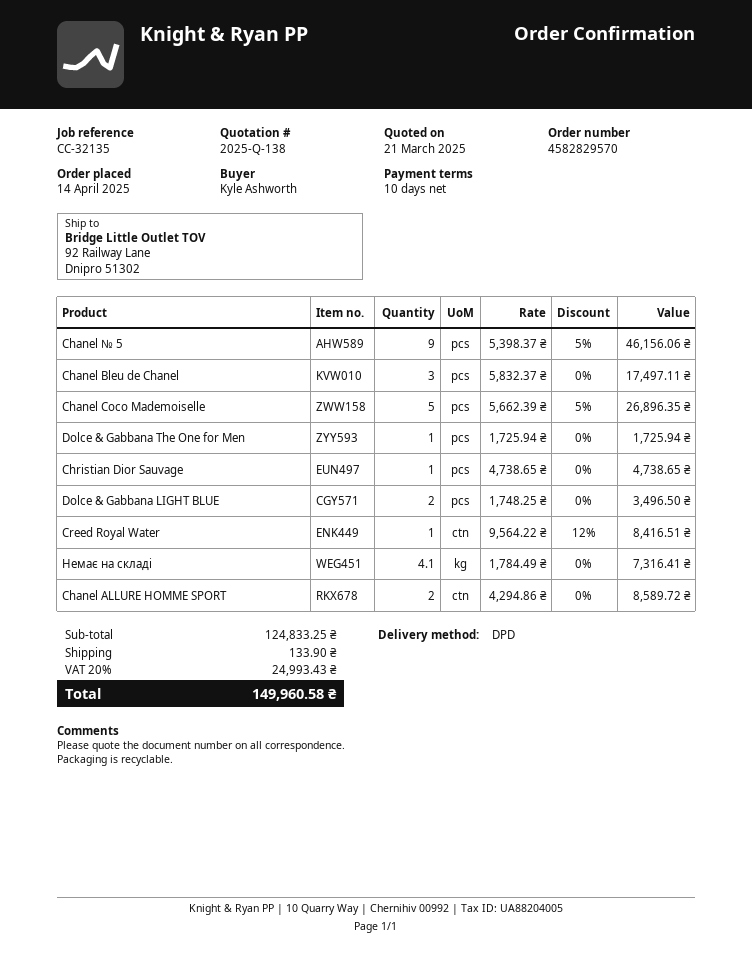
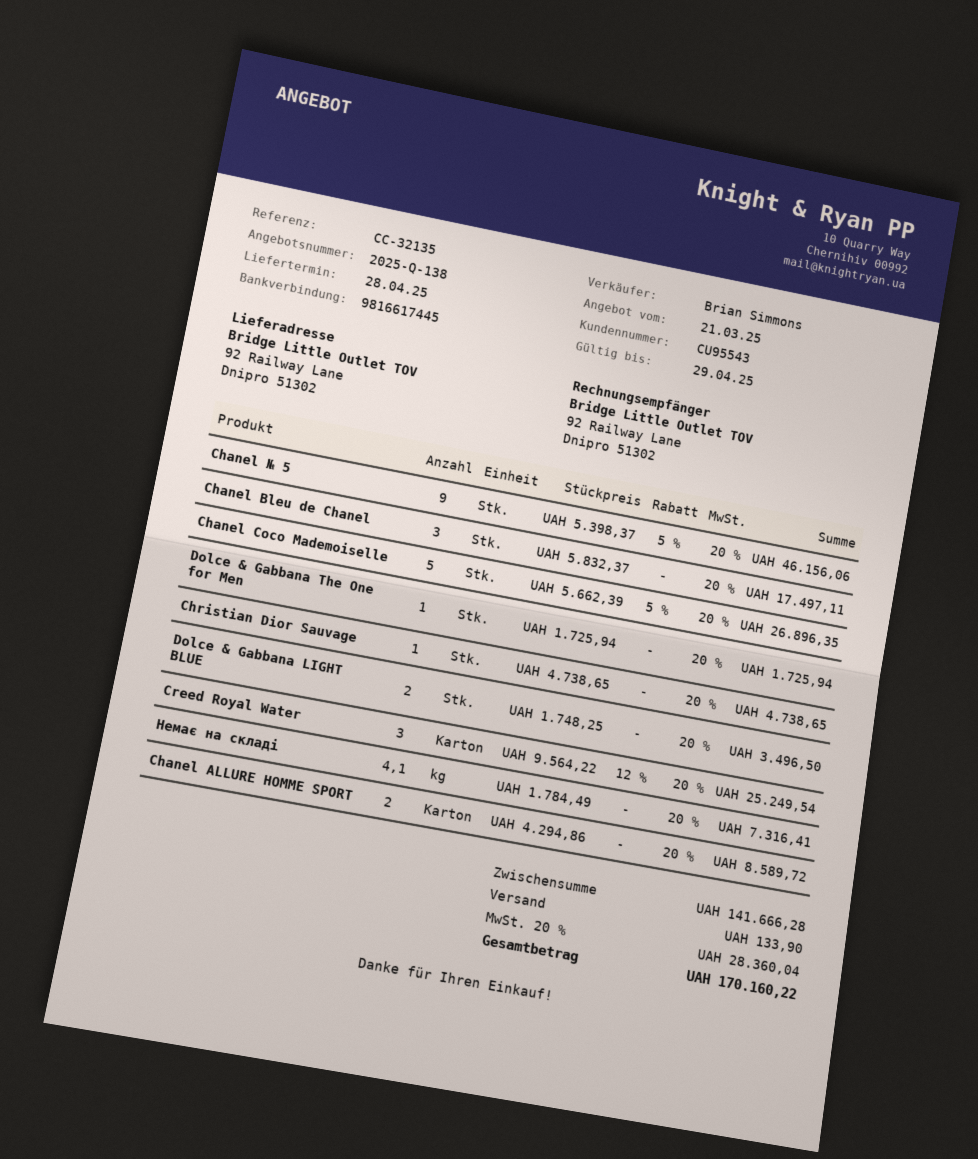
Creed Royal Water: 1 x 9564.22 - 12% = 8416.51 -> 3 x 9564.22 - 12% = 25249.54
subtotal: 124833.25 -> 141666.28
tax: 20% = 24993.43 -> 20% = 28360.04
total: 149960.58 -> 170160.22

